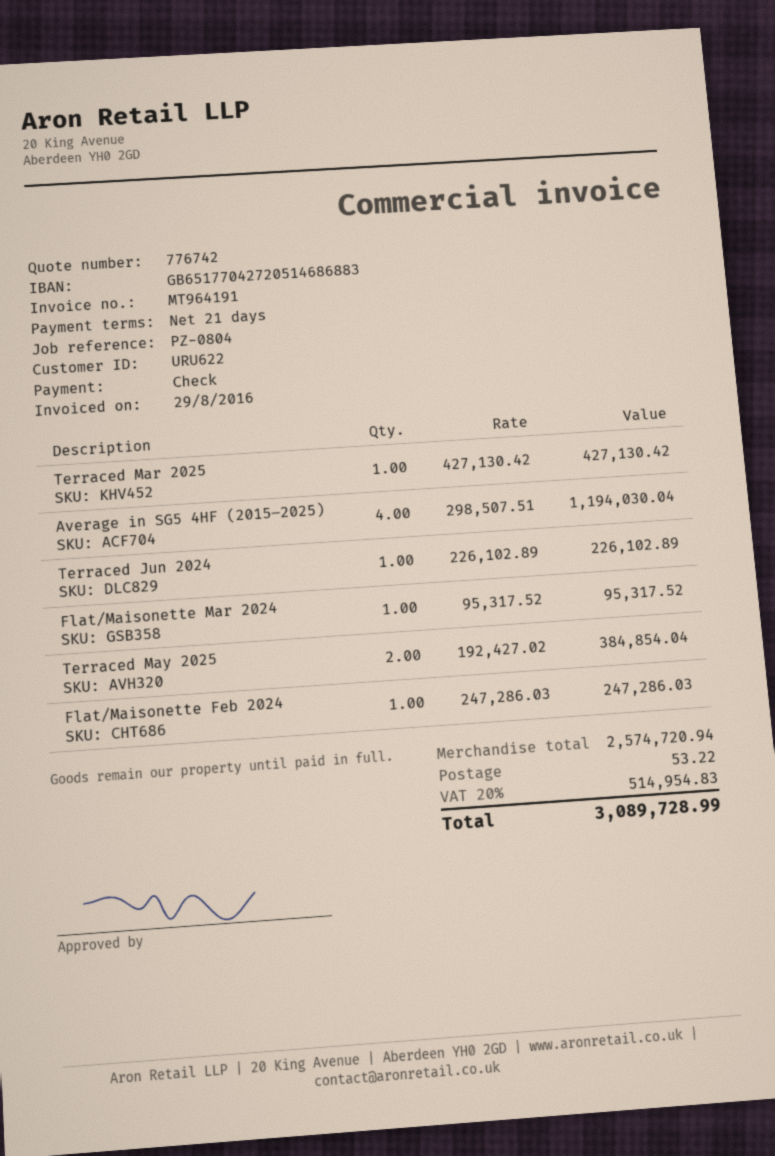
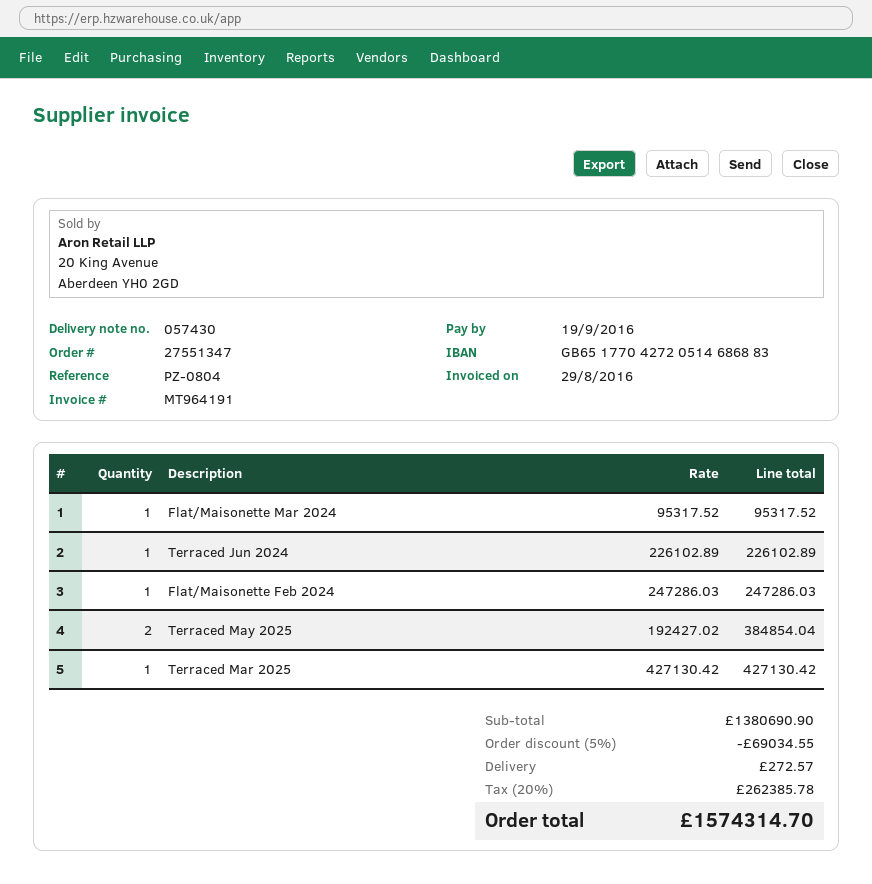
Average in SG5 4HF (2015–2025): 4 x 298507.51 = 1194030.04 -> none
subtotal: 2574720.94 -> 1380690.90
discount: none -> 5% = 69034.55
shipping: 53.22 -> 272.57
tax: 20% = 514954.83 -> 20% = 262385.78
total: 3089728.99 -> 1574314.70

